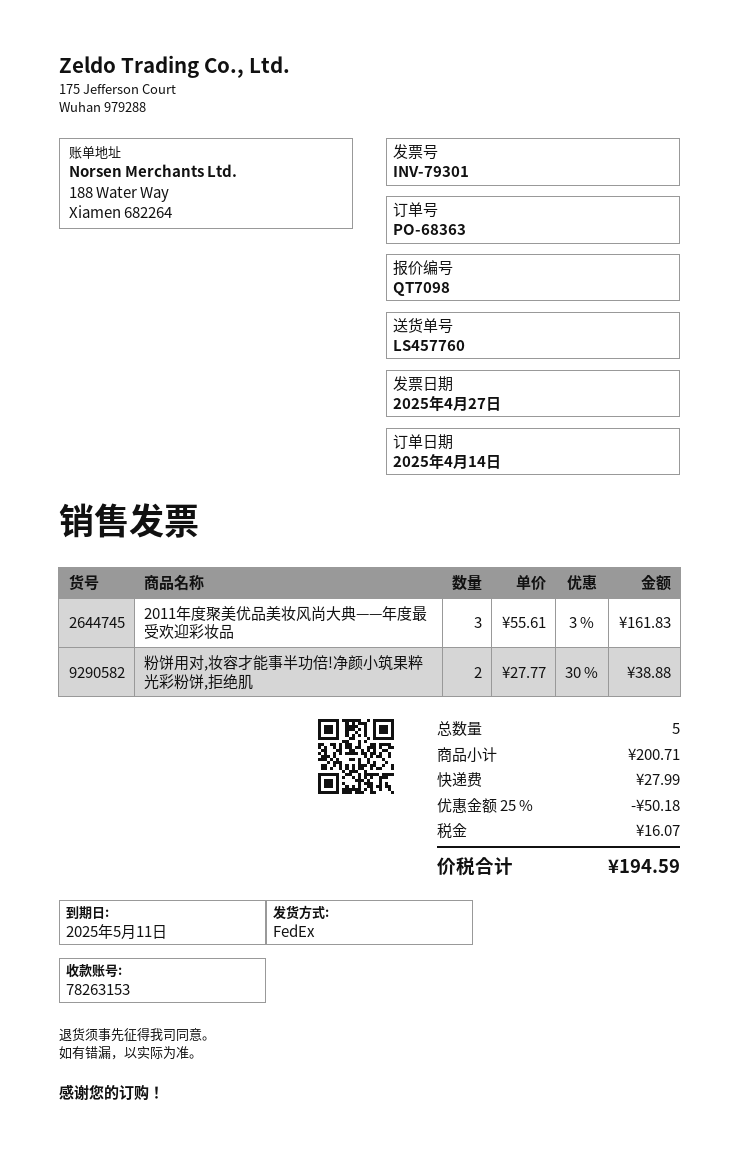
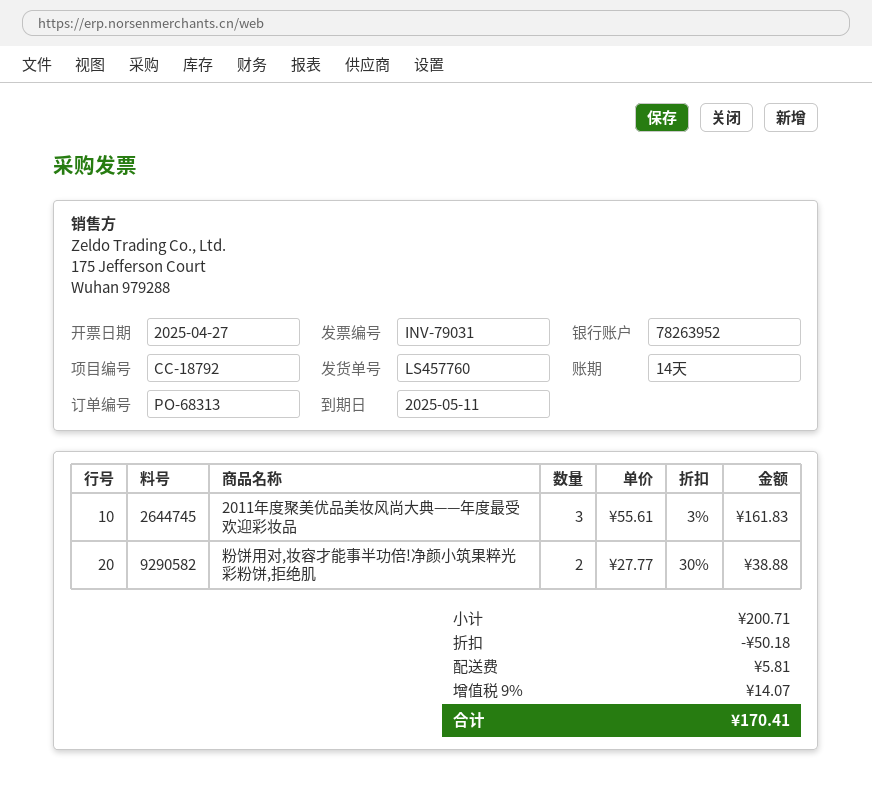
order number: PO-68363 -> PO-68313
invoice number: INV-79301 -> INV-79031
bank account: 78263153 -> 78263952
shipping: 27.99 -> 5.81
tax: 16.07 -> 14.07
total: 194.59 -> 170.41

